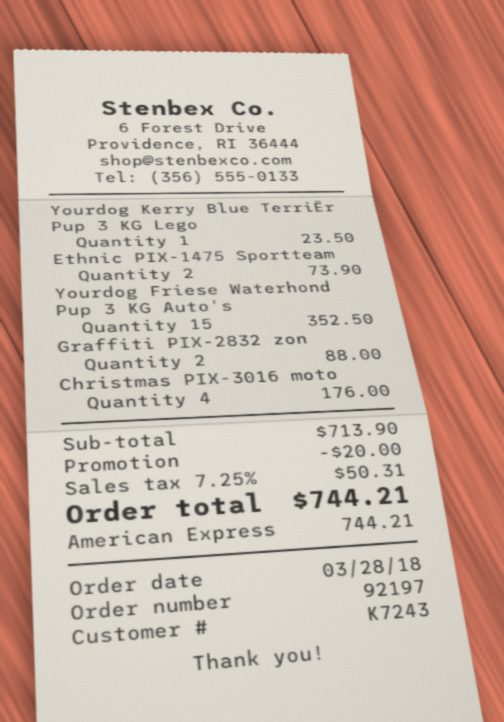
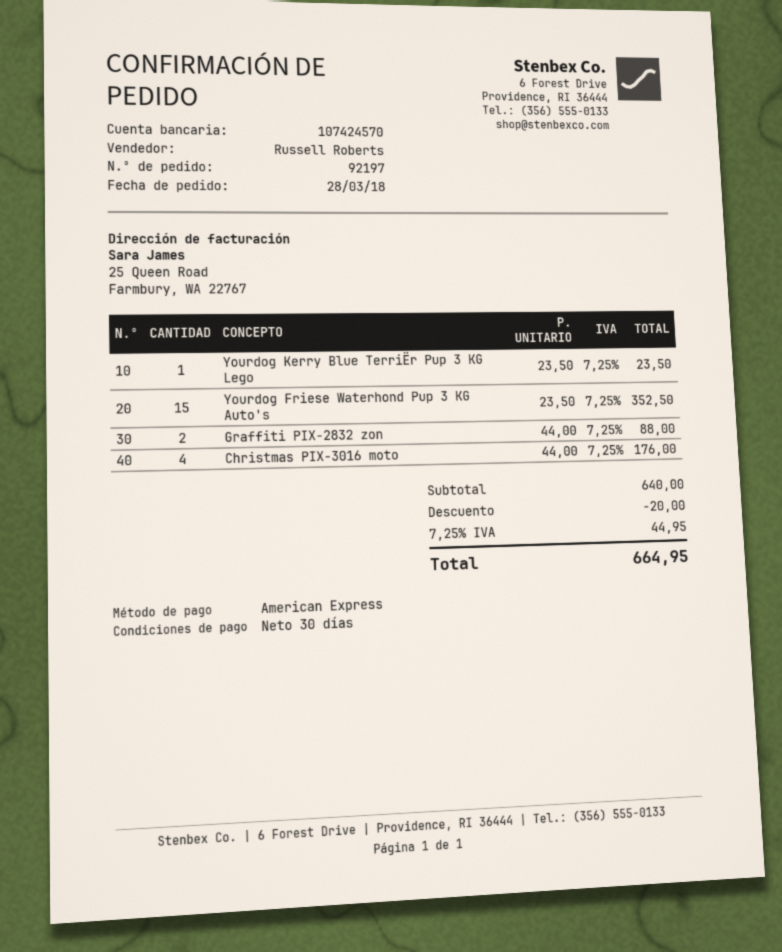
Ethnic PIX-1475 Sportteam: 2 for 73.90 -> none
subtotal: 713.90 -> 640.00
tax: 7.25% = 50.31 -> 7.25% = 44.95
total: 744.21 -> 664.95

